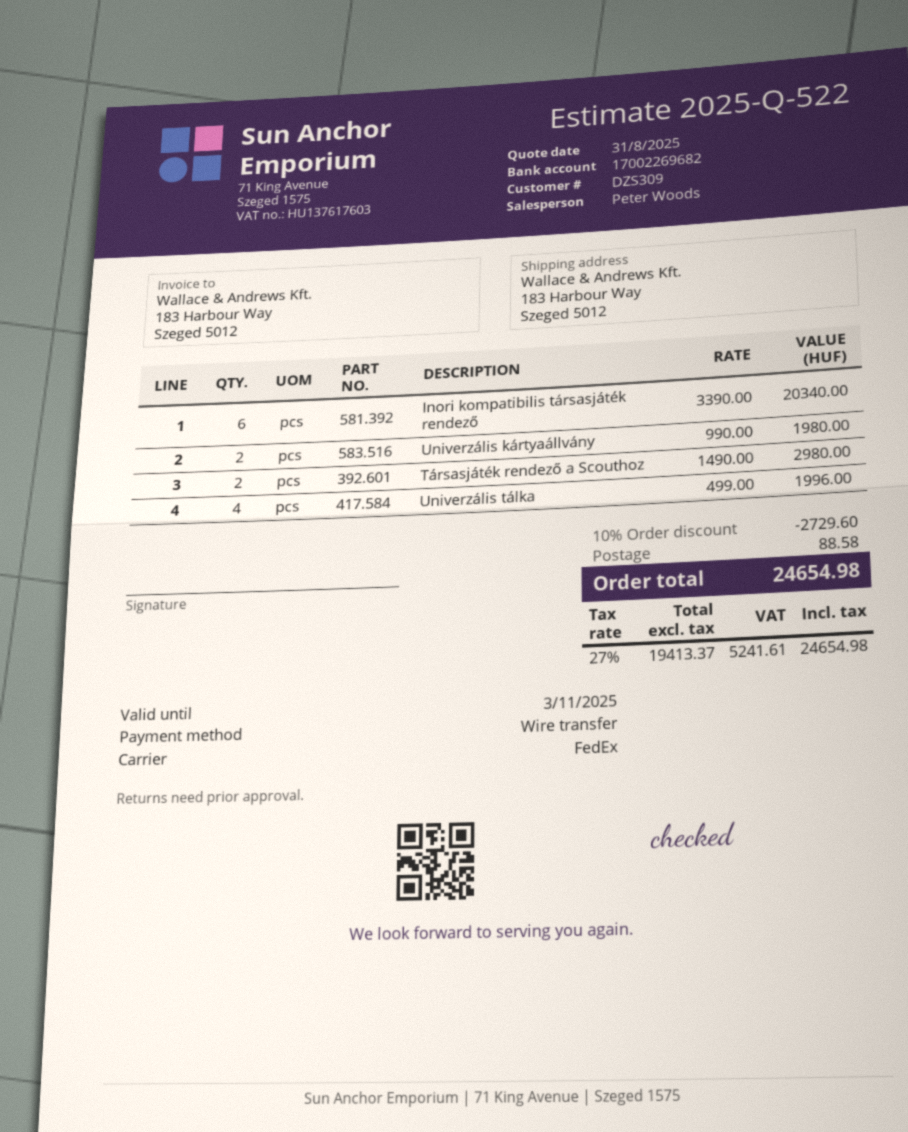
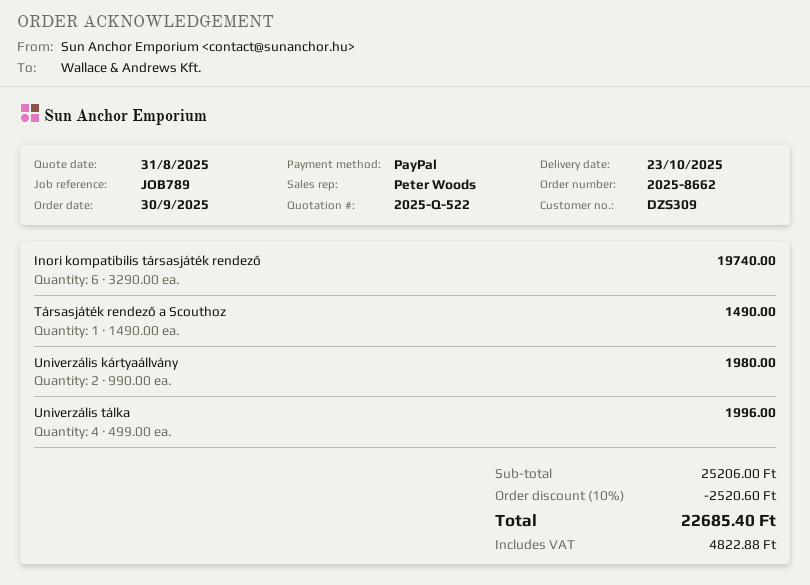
payment method: bank transfer -> PayPal
Inori kompatibilis társasjáték rendező: 6 x 3390.00 = 20340.00 -> 6 x 3290.00 = 19740.00
Társasjáték rendező a Scouthoz: 2 x 1490.00 = 2980.00 -> 1 x 1490.00 = 1490.00
discount: 10% = 2729.60 -> 10% = 2520.60
shipping: 88.58 -> none
tax: 5241.61 -> 4822.88
total: 24654.98 -> 22685.40

